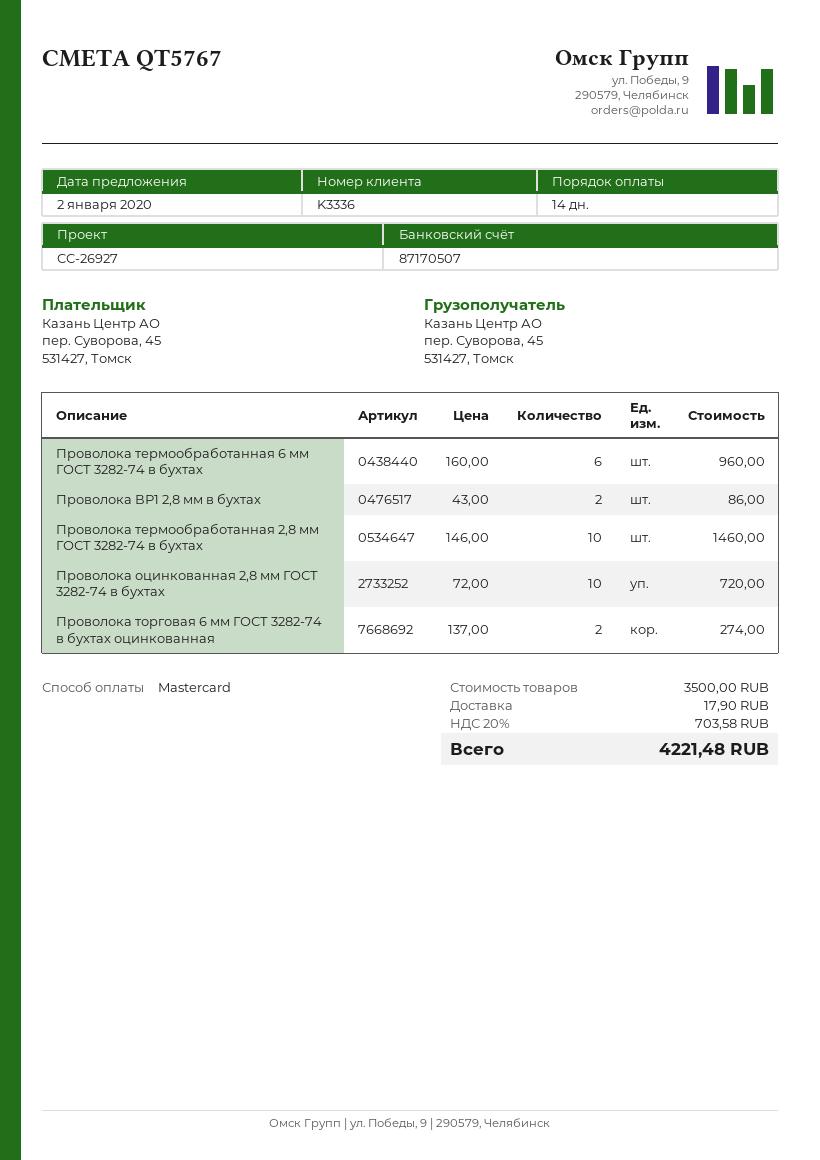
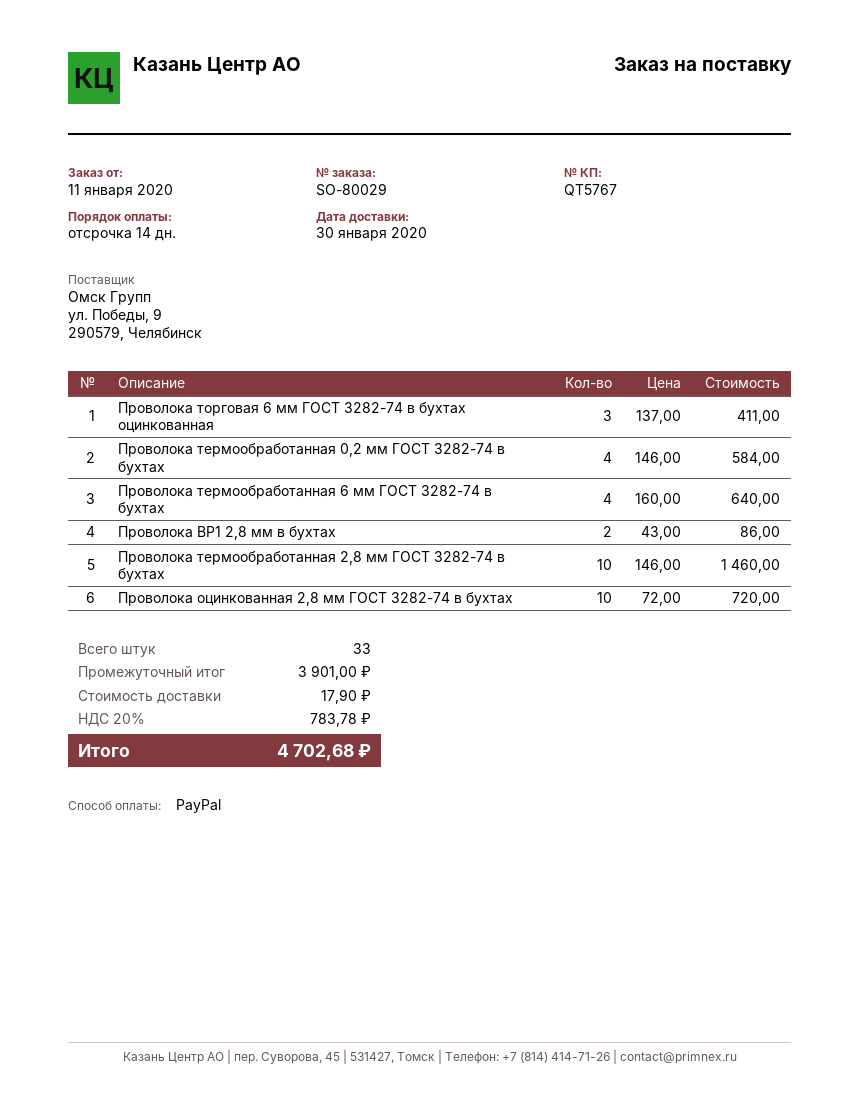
payment method: Mastercard -> PayPal
Проволока термообработанная 6 мм ГОСТ 3282-74 в бухтах: 6 x 160.00 = 960.00 -> 4 x 160.00 = 640.00
Проволока торговая 6 мм ГОСТ 3282-74 в бухтах оцинкованная: 2 x 137.00 = 274.00 -> 3 x 137.00 = 411.00
Проволока термообработанная 0,2 мм ГОСТ 3282-74 в бухтах: none -> 4 x 146.00 = 584.00
subtotal: 3500.00 -> 3901.00
tax: 20% = 703.58 -> 20% = 783.78
total: 4221.48 -> 4702.68

